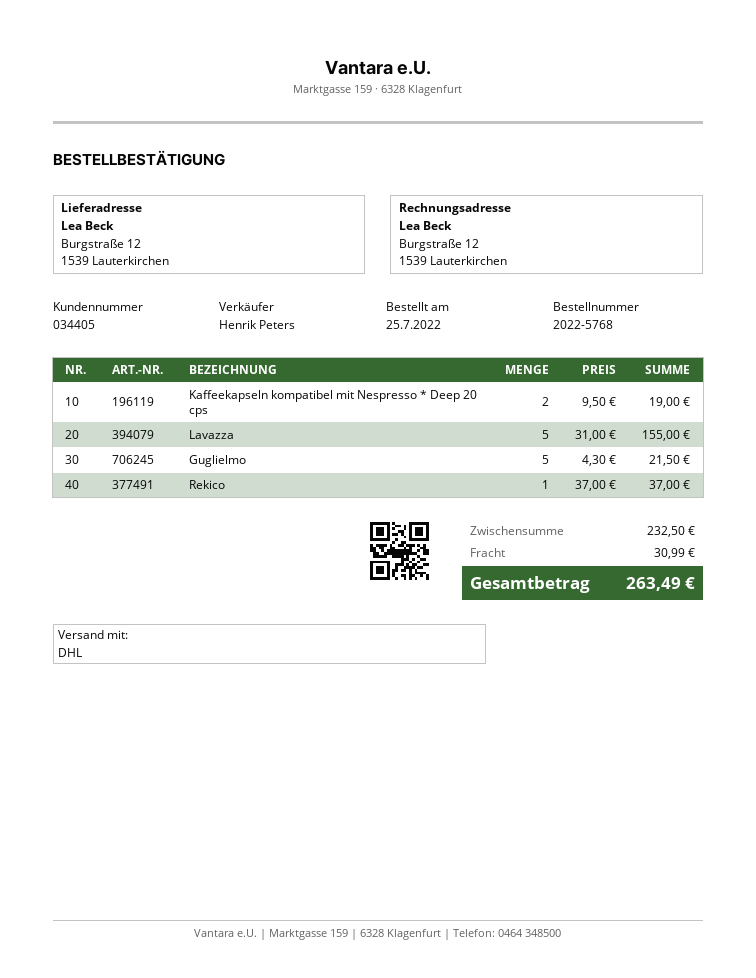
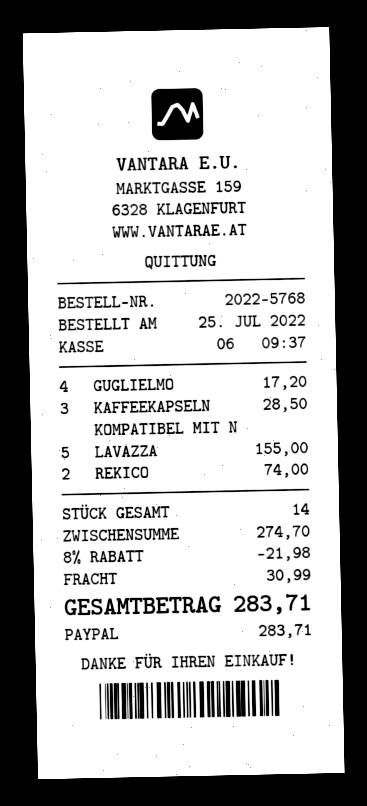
Kaffeekapseln kompatibel mit Nespresso * Deep 20 cps: 2 for 19.00 -> 3 for 28.50
Guglielmo: 5 for 21.50 -> 4 for 17.20
Rekico: 1 for 37.00 -> 2 for 74.00
subtotal: 232.50 -> 274.70
discount: none -> 8% = 21.98
total: 263.49 -> 283.71

